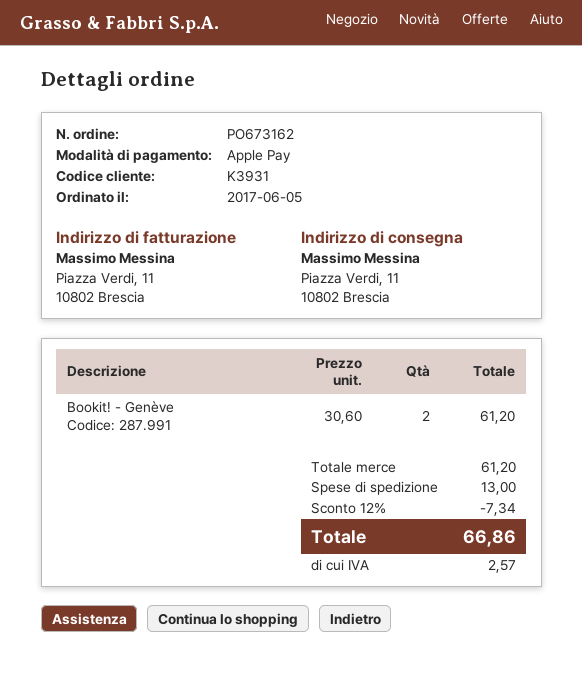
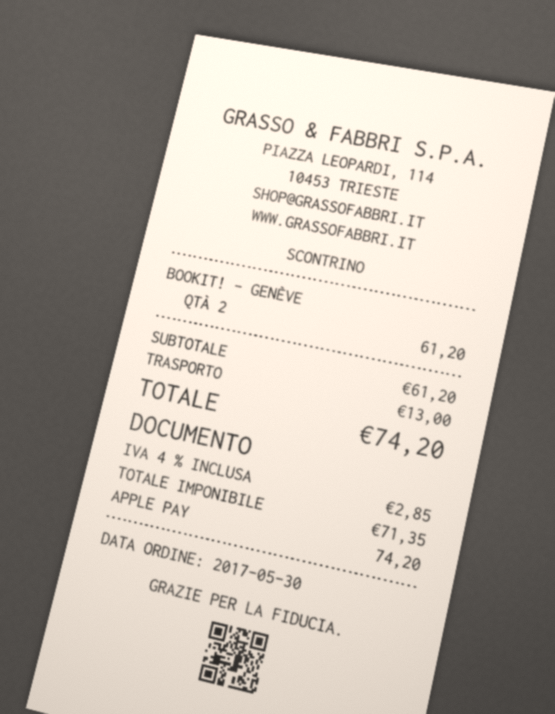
order date: 2017-06-05 -> 2017-05-30
discount: 12% = 7.34 -> none
tax: 2.57 -> 2.85
total: 66.86 -> 74.20

